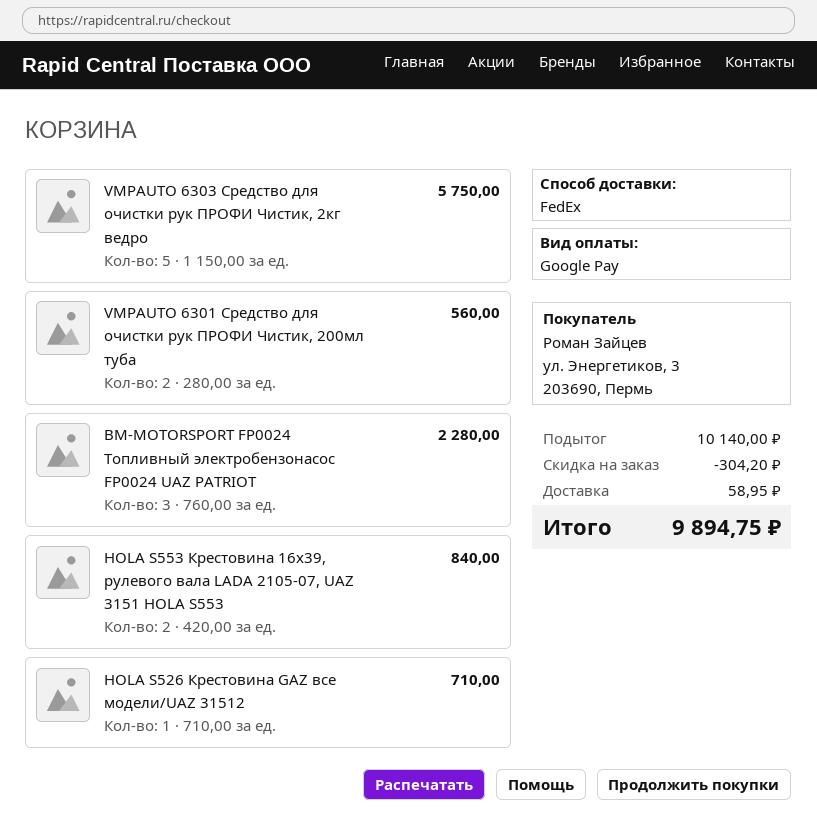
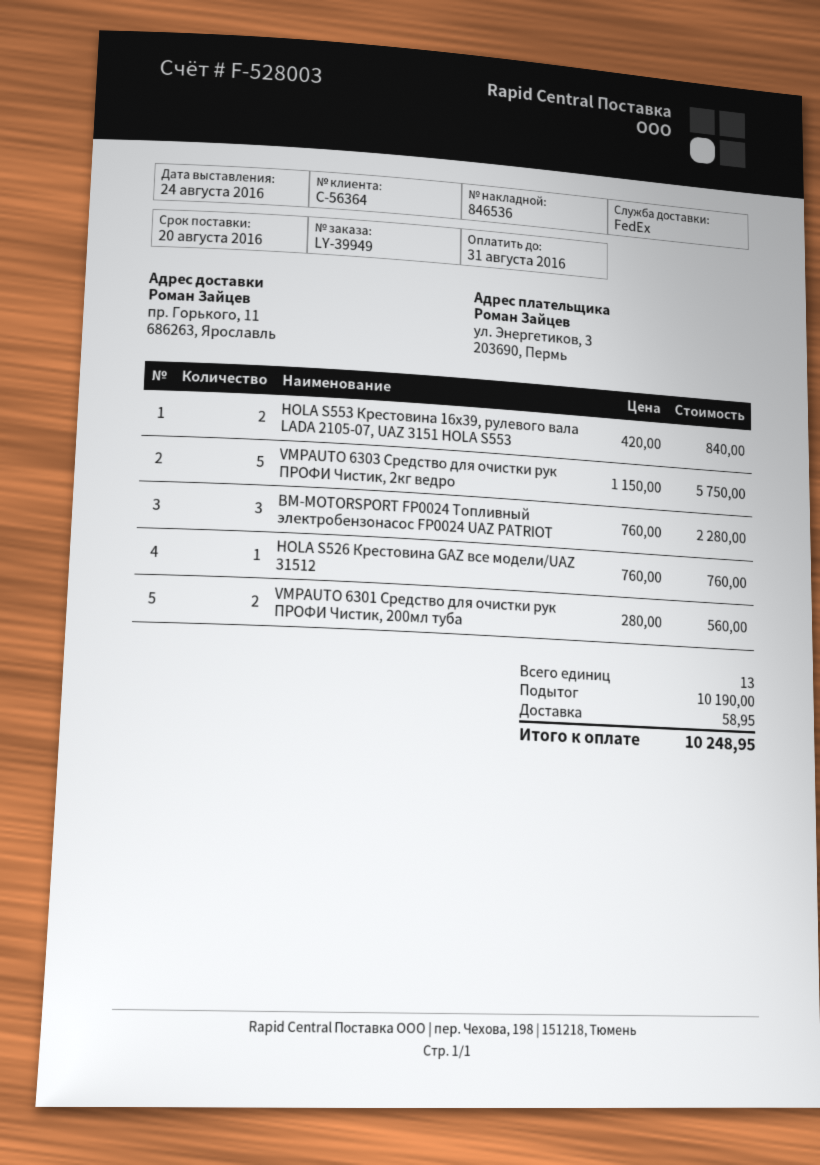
HOLA S526 Крестовина GAZ все модели/UAZ 31512: 1 x 710.00 = 710.00 -> 1 x 760.00 = 760.00
subtotal: 10140.00 -> 10190.00
discount: 304.20 -> none
total: 9894.75 -> 10248.95

